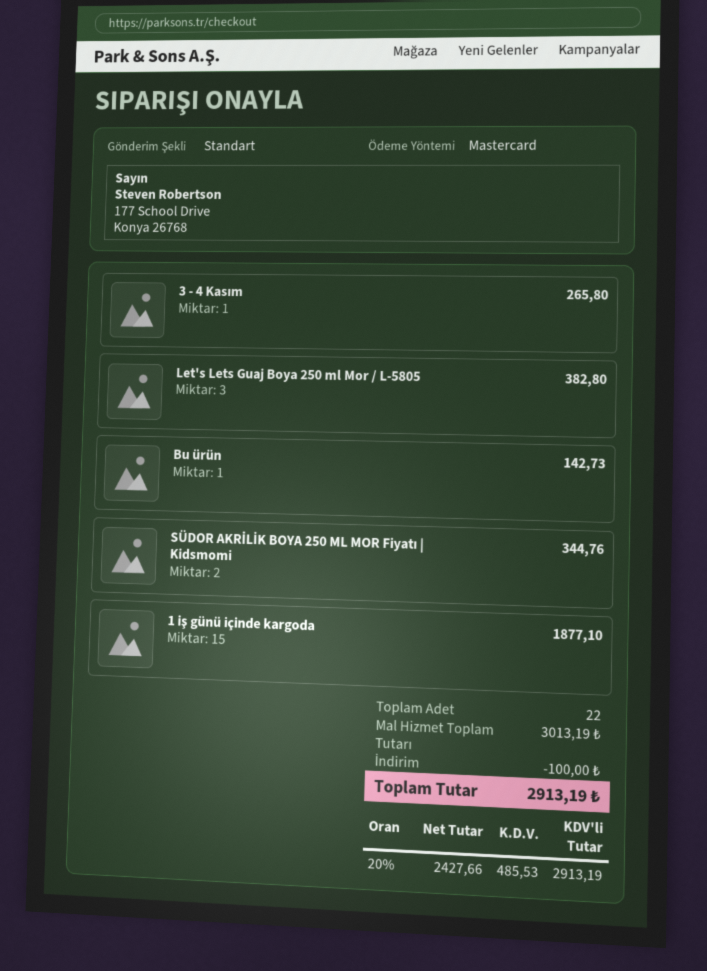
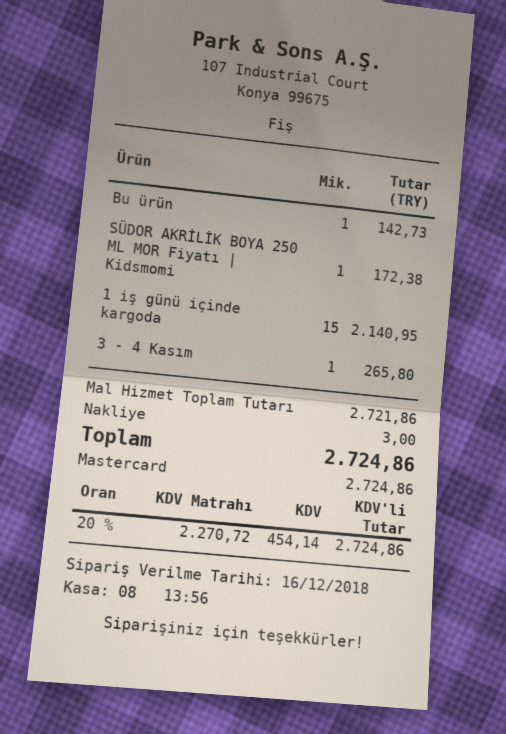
Let's Lets Guaj Boya 250 ml Mor / L-5805: 3 for 382.80 -> none
SÜDOR AKRİLİK BOYA 250 ML MOR Fiyatı | Kidsmomi: 2 for 344.76 -> 1 for 172.38
1 iş günü içinde kargoda: 15 for 1877.10 -> 15 for 2140.95
subtotal: 3013.19 -> 2721.86
discount: 100.00 -> none
shipping: none -> 3.00
net: 2427.66 -> 2270.72
tax: 20% = 485.53 -> 20% = 454.14
total: 2913.19 -> 2724.86

